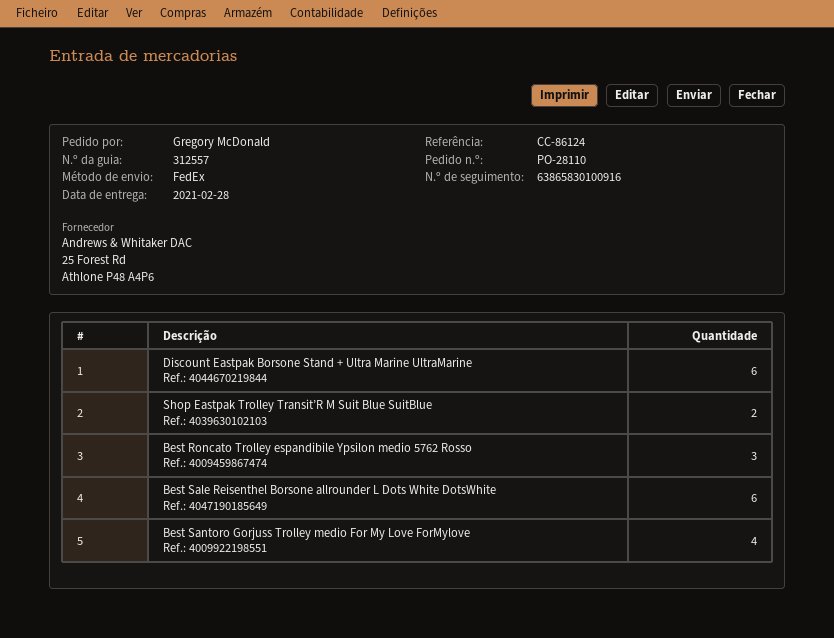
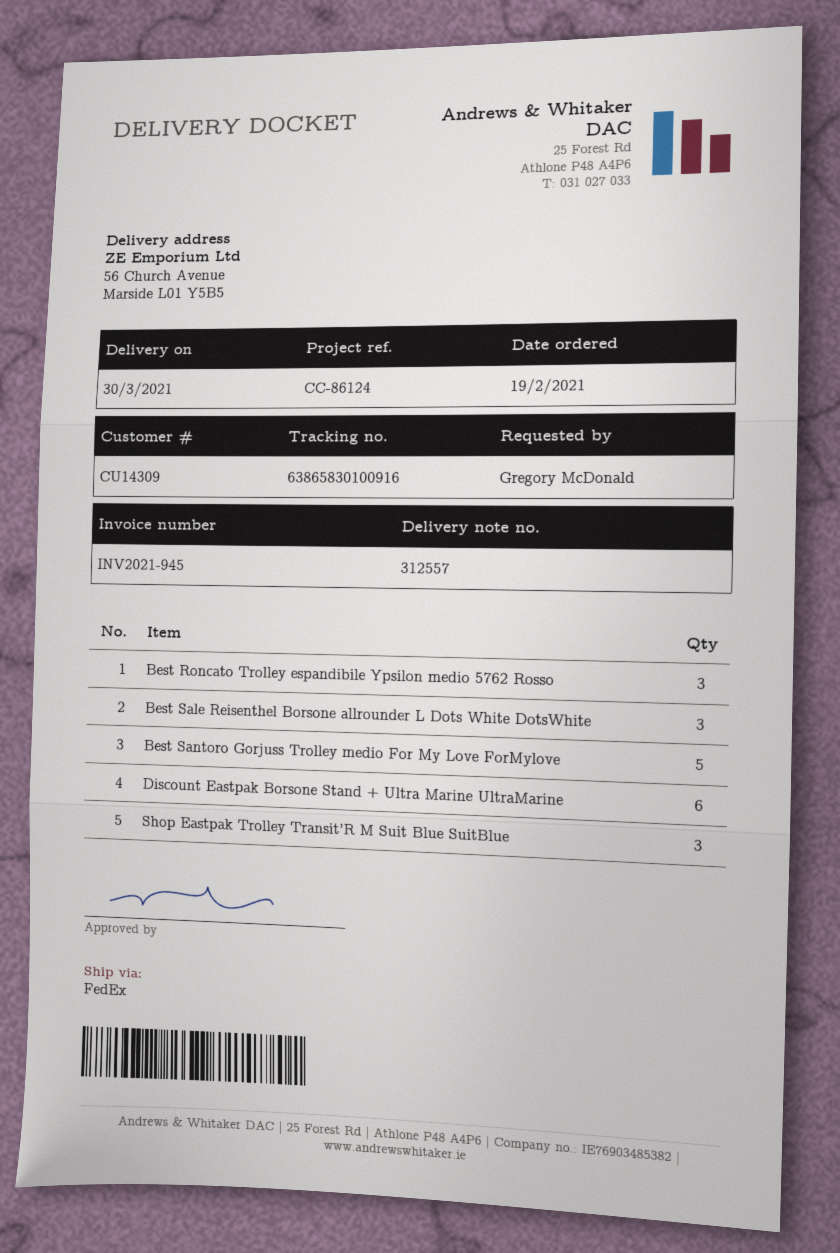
delivery date: 2021-02-28 -> 2021-03-30
Shop Eastpak Trolley Transit’R M Suit Blue SuitBlue: 2 -> 3
Best Sale Reisenthel Borsone allrounder L Dots White DotsWhite: 6 -> 3
Best Santoro Gorjuss Trolley medio For My Love ForMylove: 4 -> 5

